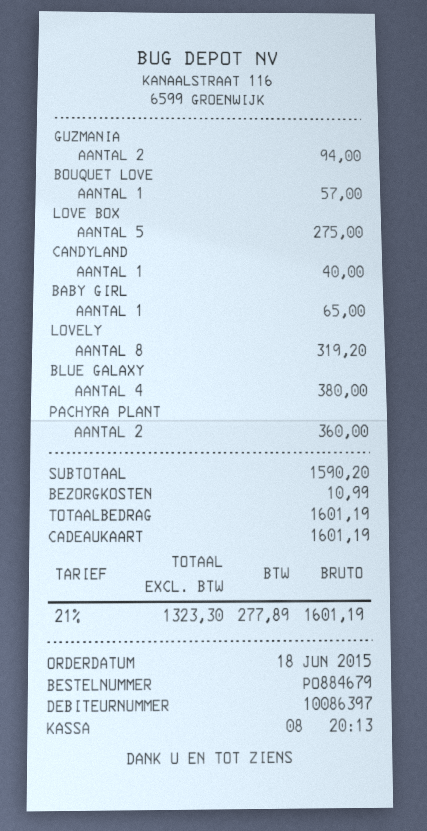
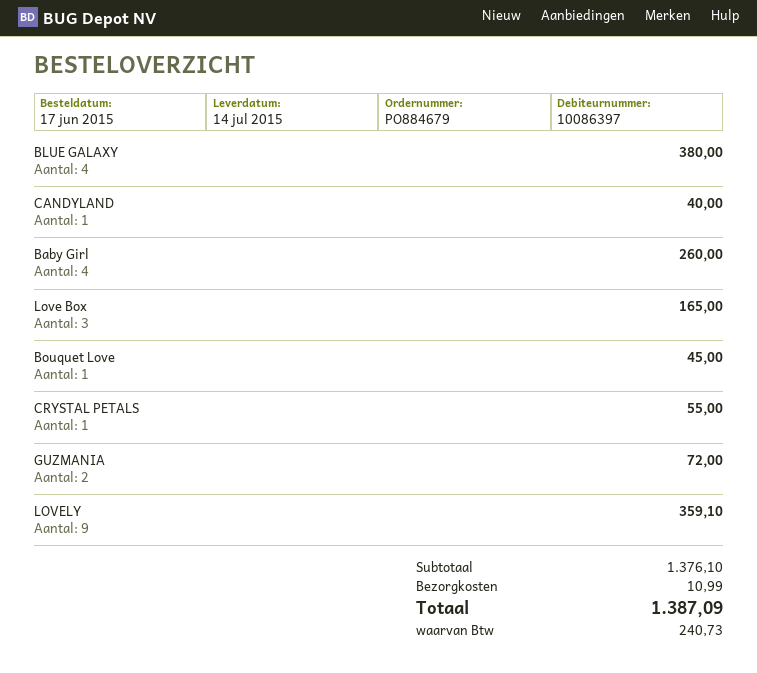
order date: 2015-06-18 -> 2015-06-17
GUZMANIA: 2 for 94.00 -> 2 for 72.00
BOUQUET LOVE: 1 for 57.00 -> 1 for 45.00
LOVE BOX: 5 for 275.00 -> 3 for 165.00
BABY GIRL: 1 for 65.00 -> 4 for 260.00
LOVELY: 8 for 319.20 -> 9 for 359.10
PACHYRA PLANT: 2 for 360.00 -> none
CRYSTAL PETALS: none -> 1 for 55.00
subtotal: 1590.20 -> 1376.10
tax: 277.89 -> 240.73
total: 1601.19 -> 1387.09

